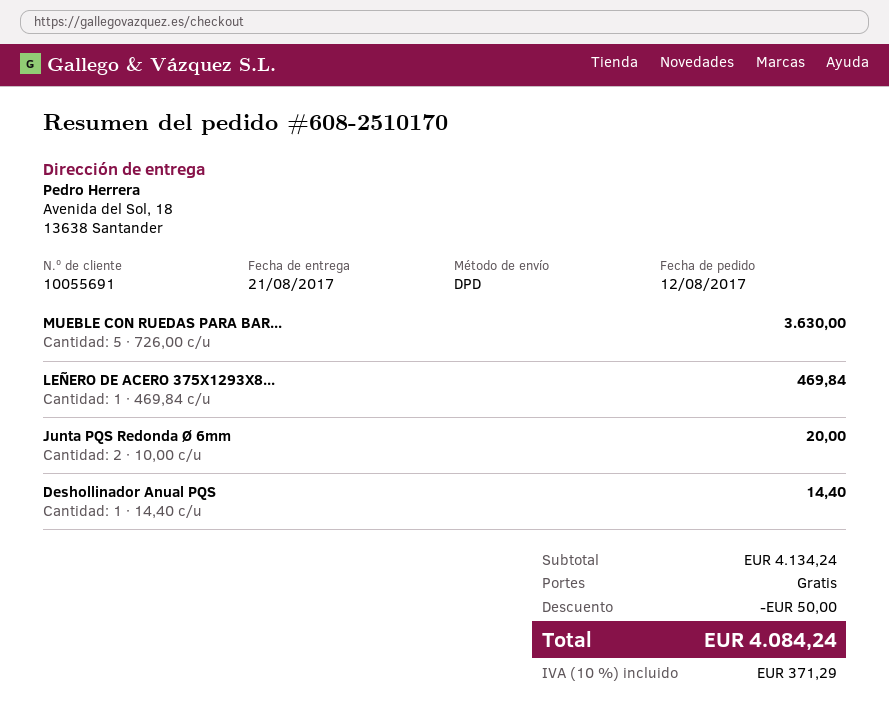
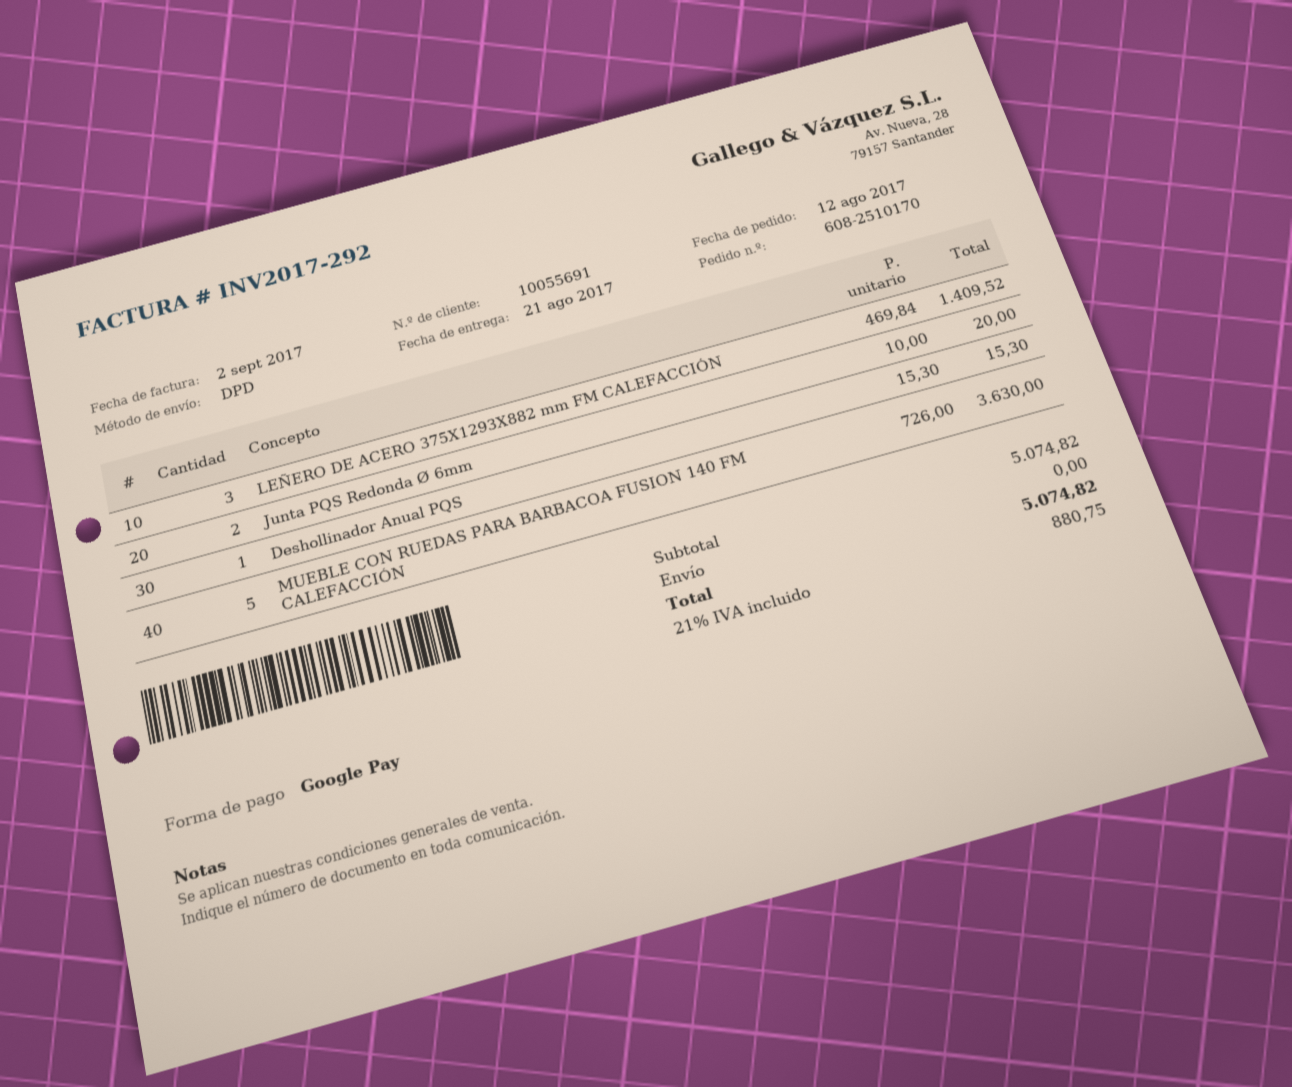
LEÑERO DE ACERO 375X1293X8...: 1 x 469.84 = 469.84 -> 3 x 469.84 = 1409.52
Deshollinador Anual PQS: 1 x 14.40 = 14.40 -> 1 x 15.30 = 15.30
subtotal: 4134.24 -> 5074.82
discount: 50.00 -> none
tax: 10% = 371.29 -> 21% = 880.75
total: 4084.24 -> 5074.82

